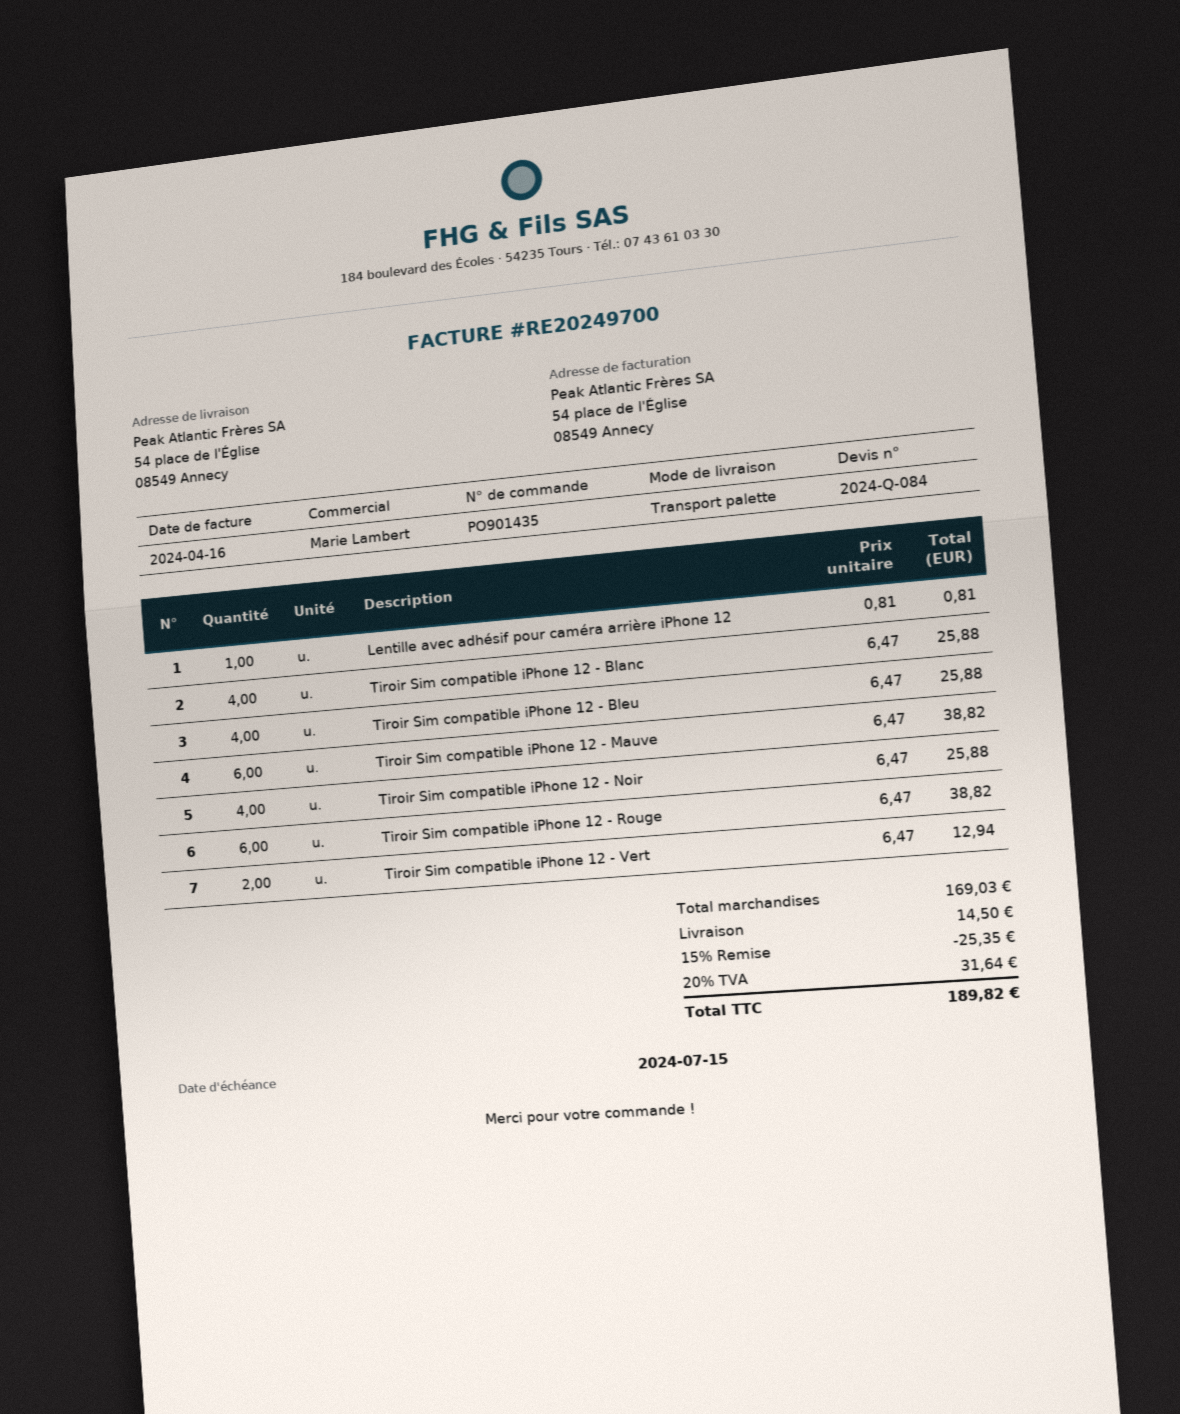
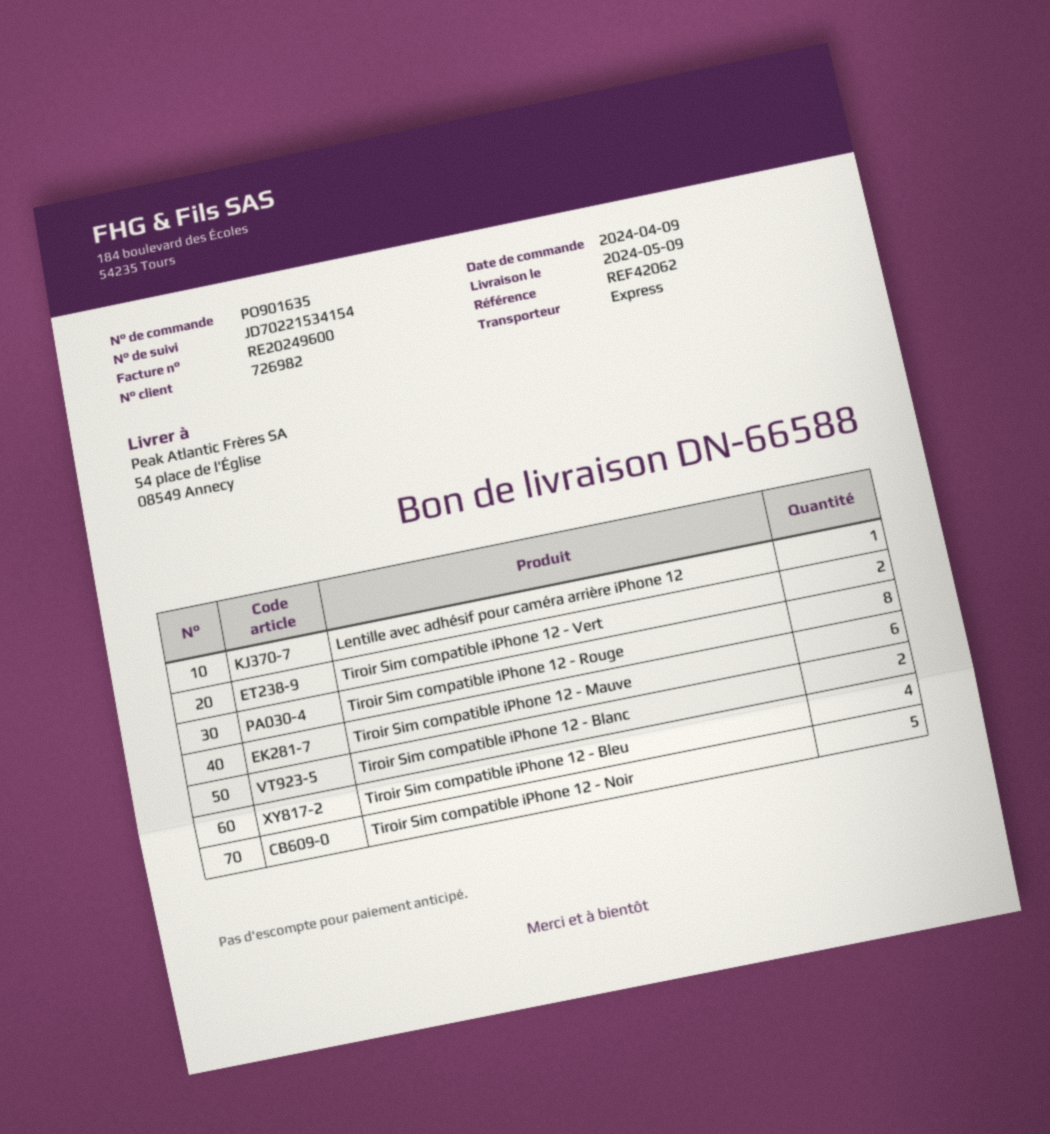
order number: PO901435 -> PO901635
invoice number: RE20249700 -> RE20249600
shipping method: pallet freight -> express
Tiroir Sim compatible iPhone 12 - Blanc: 4 -> 2
Tiroir Sim compatible iPhone 12 - Noir: 4 -> 5
Tiroir Sim compatible iPhone 12 - Rouge: 6 -> 8

